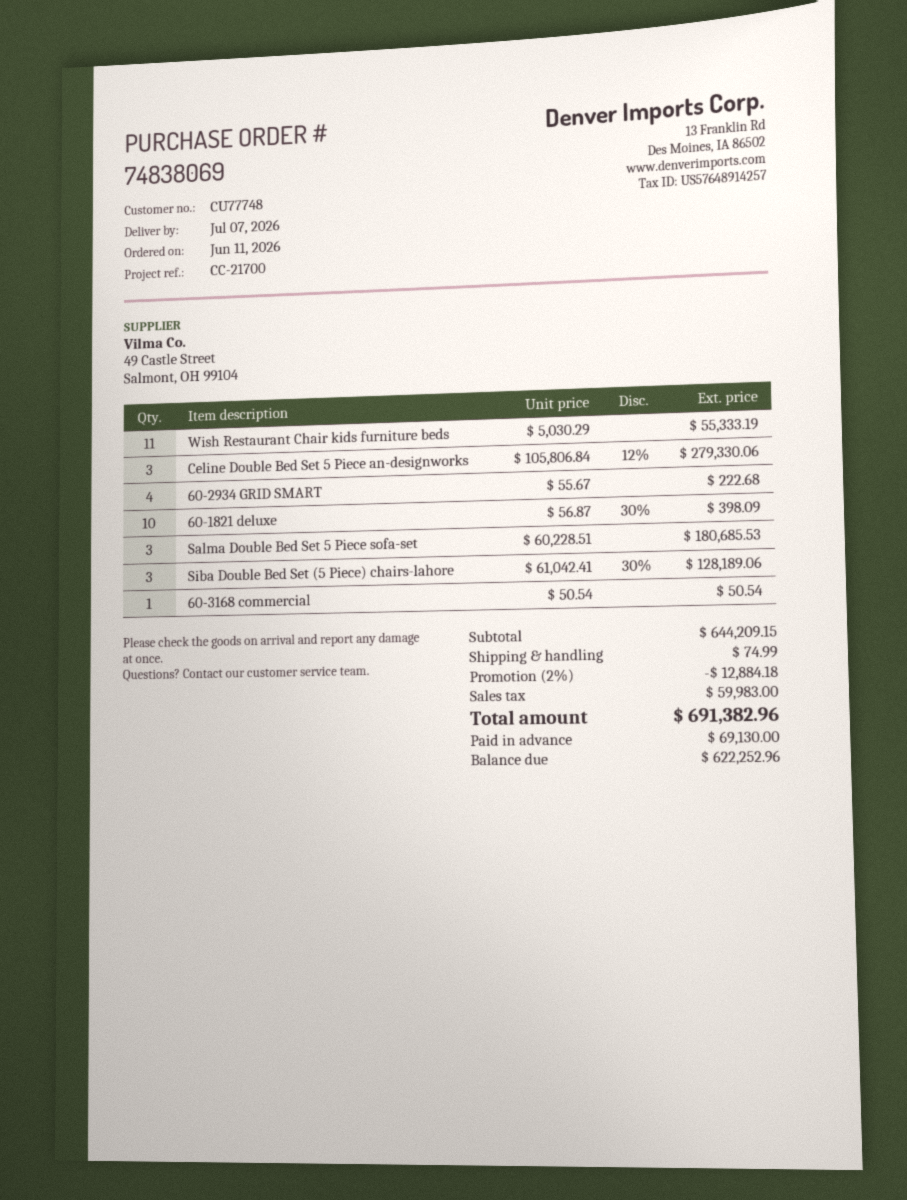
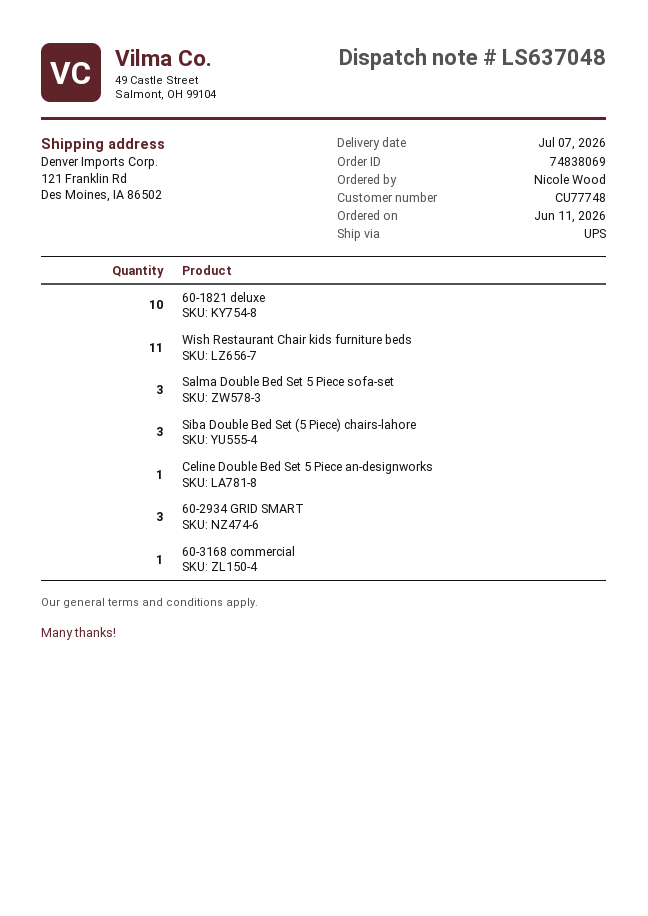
Celine Double Bed Set 5 Piece an-designworks: 3 -> 1
60-2934 GRID SMART: 4 -> 3

